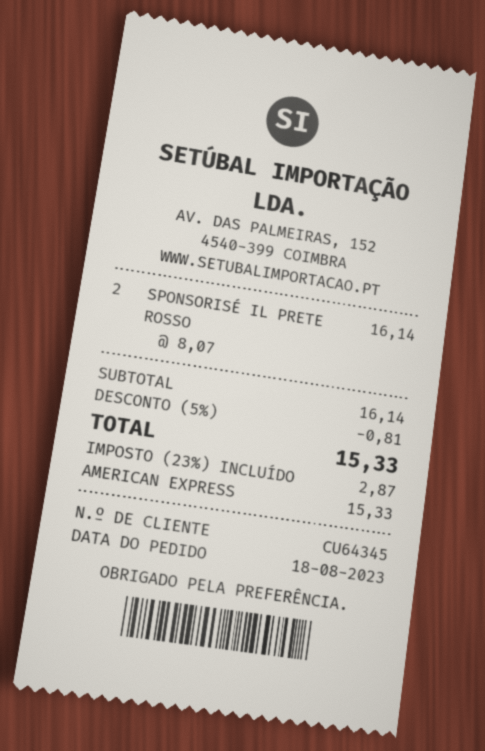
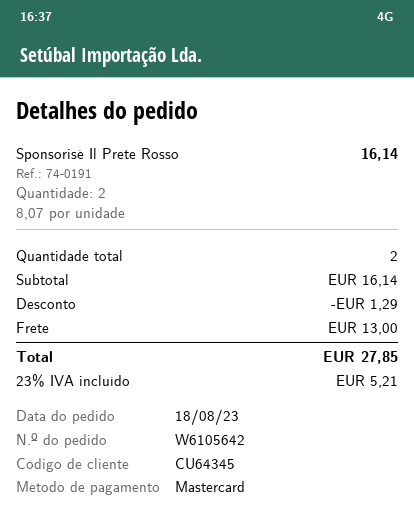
payment method: American Express -> Mastercard
discount: 0.81 -> 1.29
shipping: none -> 13.00
tax: 23% = 2.87 -> 23% = 5.21
total: 15.33 -> 27.85

